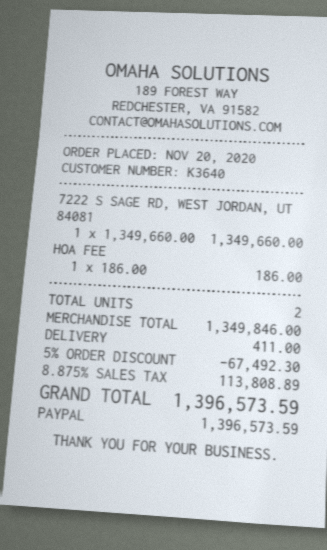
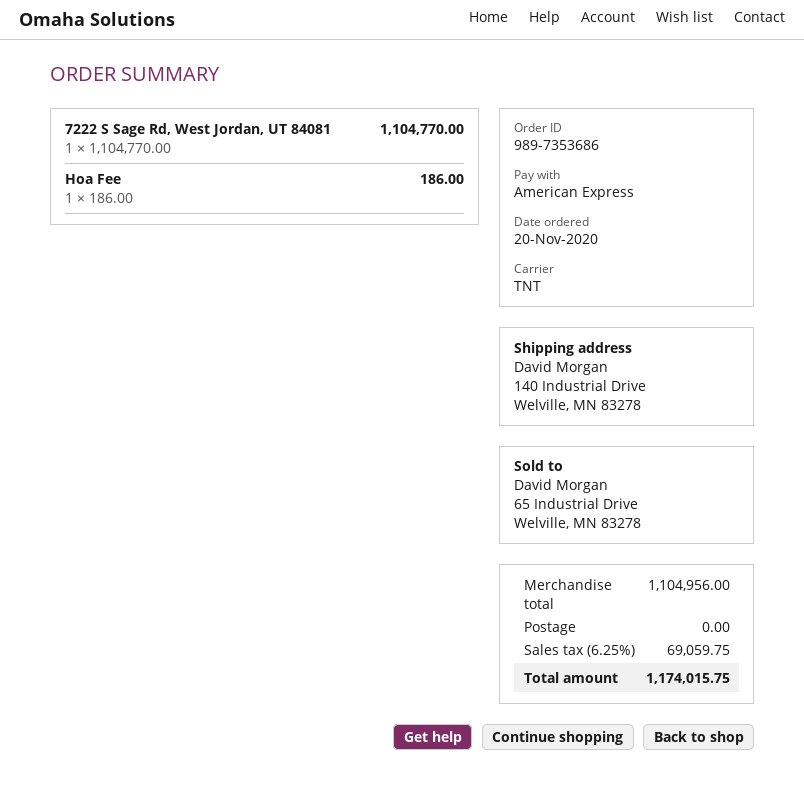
payment method: PayPal -> American Express
7222 S SAGE RD, WEST JORDAN, UT 84081: 1 x 1349660.00 = 1349660.00 -> 1 x 1104770.00 = 1104770.00
subtotal: 1349846.00 -> 1104956.00
discount: 5% = 67492.30 -> none
shipping: 411.00 -> 0.00
tax: 8.875% = 113808.89 -> 6.25% = 69059.75
total: 1396573.59 -> 1174015.75

